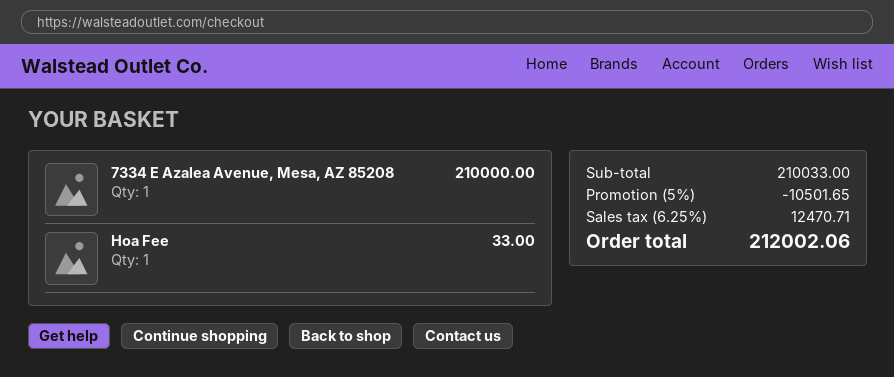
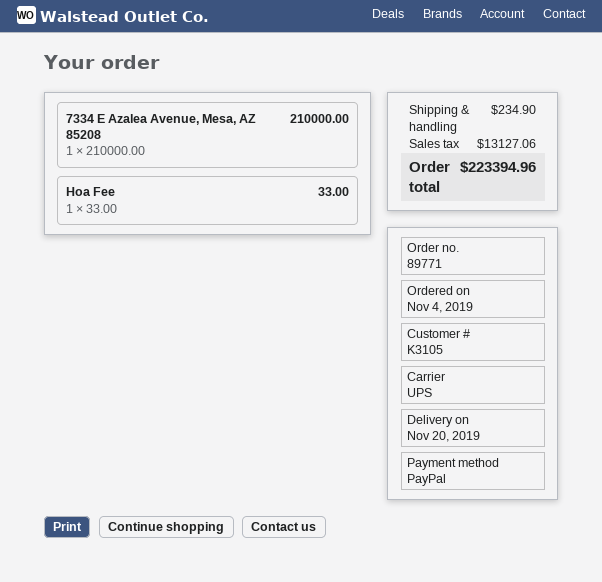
discount: 5% = 10501.65 -> none
shipping: none -> 234.90
tax: 12470.71 -> 13127.06
total: 212002.06 -> 223394.96

